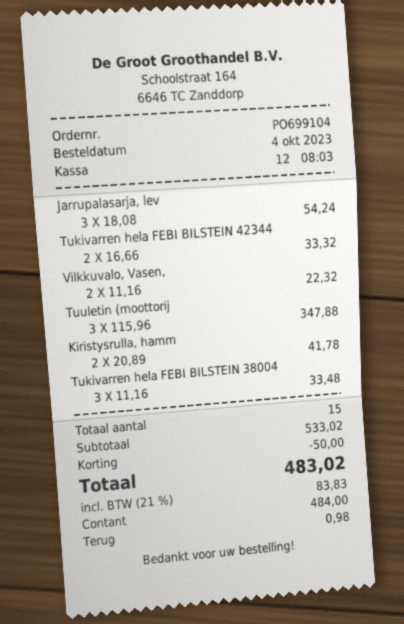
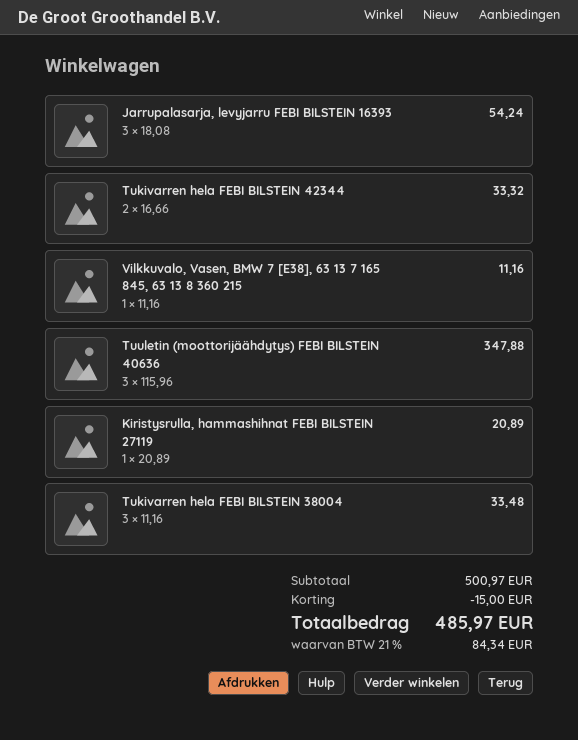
Vilkkuvalo, Vasen,: 2 x 11.16 = 22.32 -> 1 x 11.16 = 11.16
Kiristysrulla, hamm: 2 x 20.89 = 41.78 -> 1 x 20.89 = 20.89
subtotal: 533.02 -> 500.97
discount: 50.00 -> 15.00
tax: 21% = 83.83 -> 21% = 84.34
total: 483.02 -> 485.97

